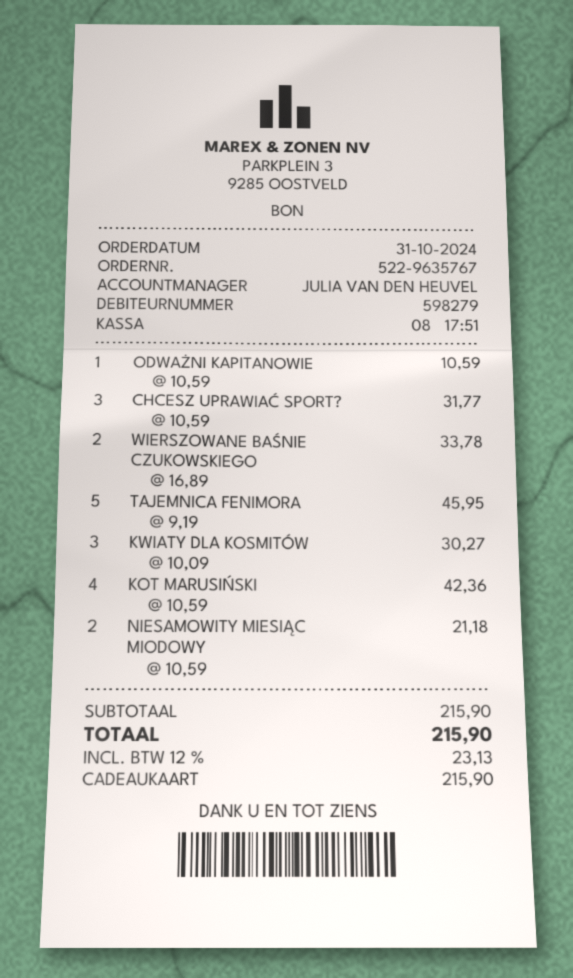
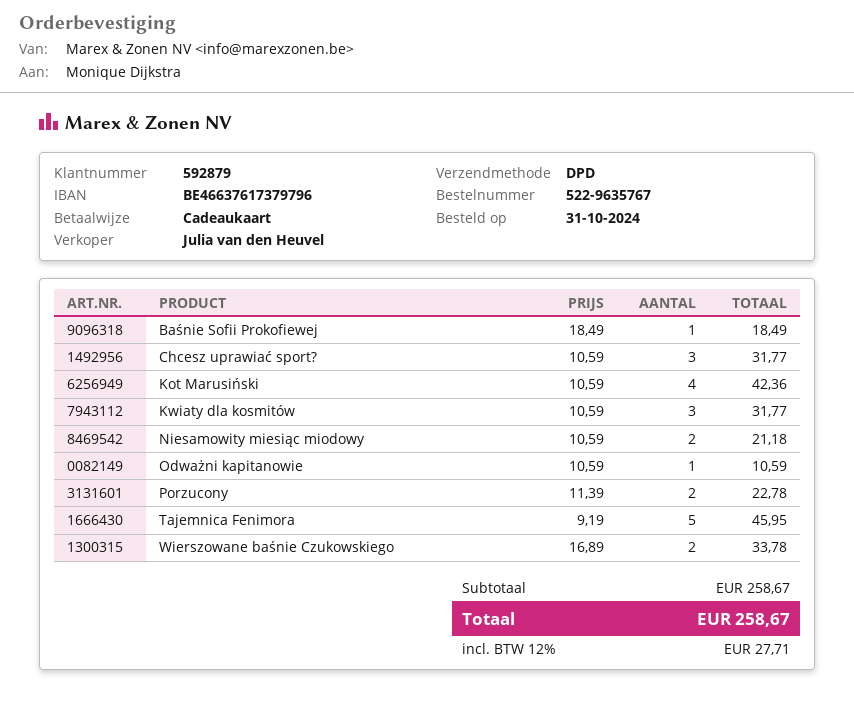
customer number: 598279 -> 592879
KWIATY DLA KOSMITÓW: 3 x 10.09 = 30.27 -> 3 x 10.59 = 31.77
Baśnie Sofii Prokofiewej: none -> 1 x 18.49 = 18.49
Porzucony: none -> 2 x 11.39 = 22.78
subtotal: 215.90 -> 258.67
tax: 12% = 23.13 -> 12% = 27.71
total: 215.90 -> 258.67

